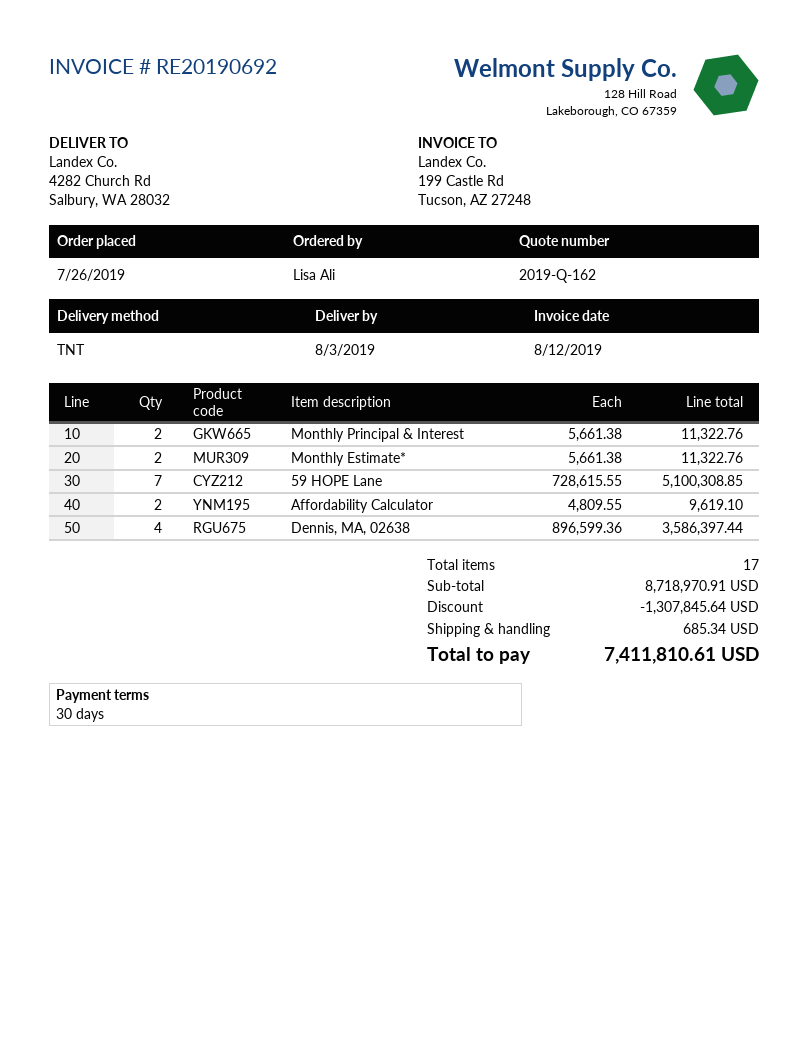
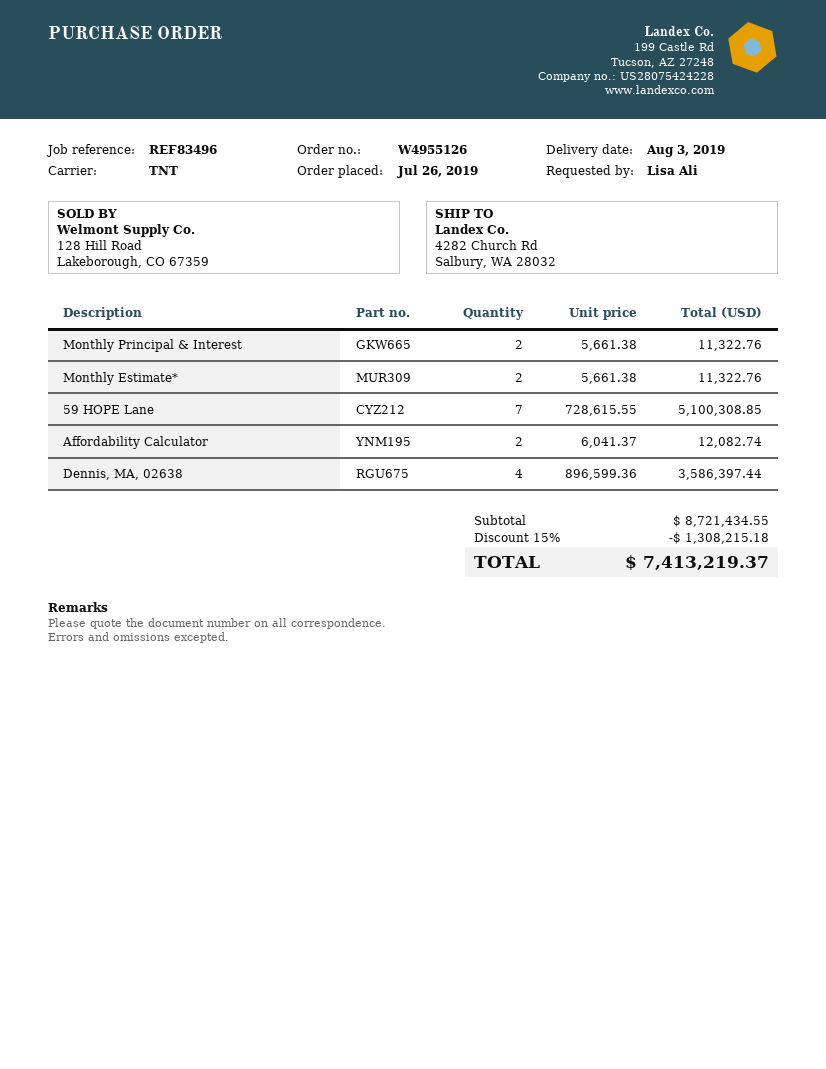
Affordability Calculator: 2 x 4809.55 = 9619.10 -> 2 x 6041.37 = 12082.74
subtotal: 8718970.91 -> 8721434.55
discount: 1307845.64 -> 1308215.18
shipping: 685.34 -> none
total: 7411810.61 -> 7413219.37

